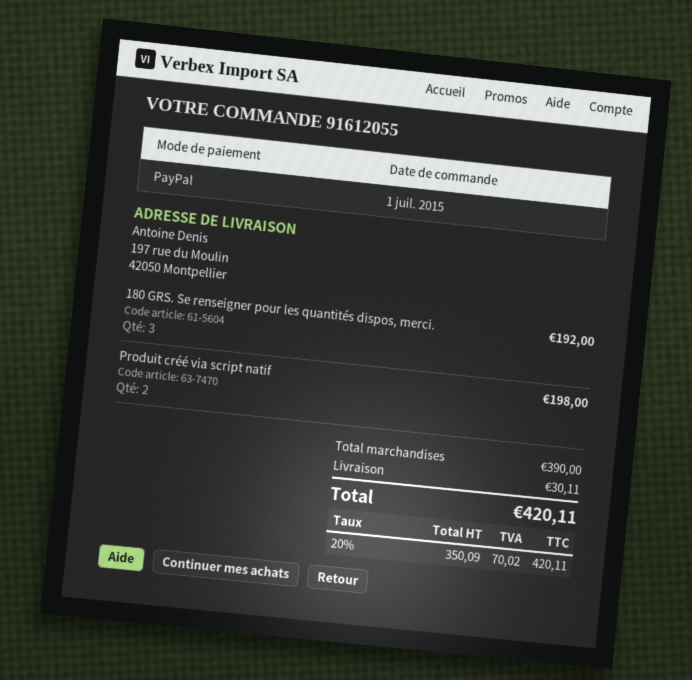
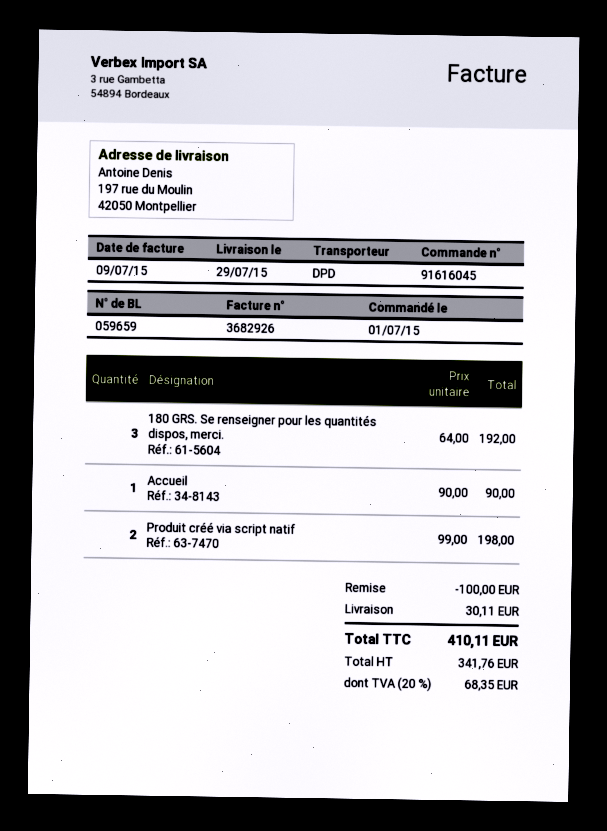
order number: 91612055 -> 91616045
Accueil: none -> 1 for 90.00
discount: none -> 100.00
net: 350.09 -> 341.76
tax: 20% = 70.02 -> 20% = 68.35
total: 420.11 -> 410.11

